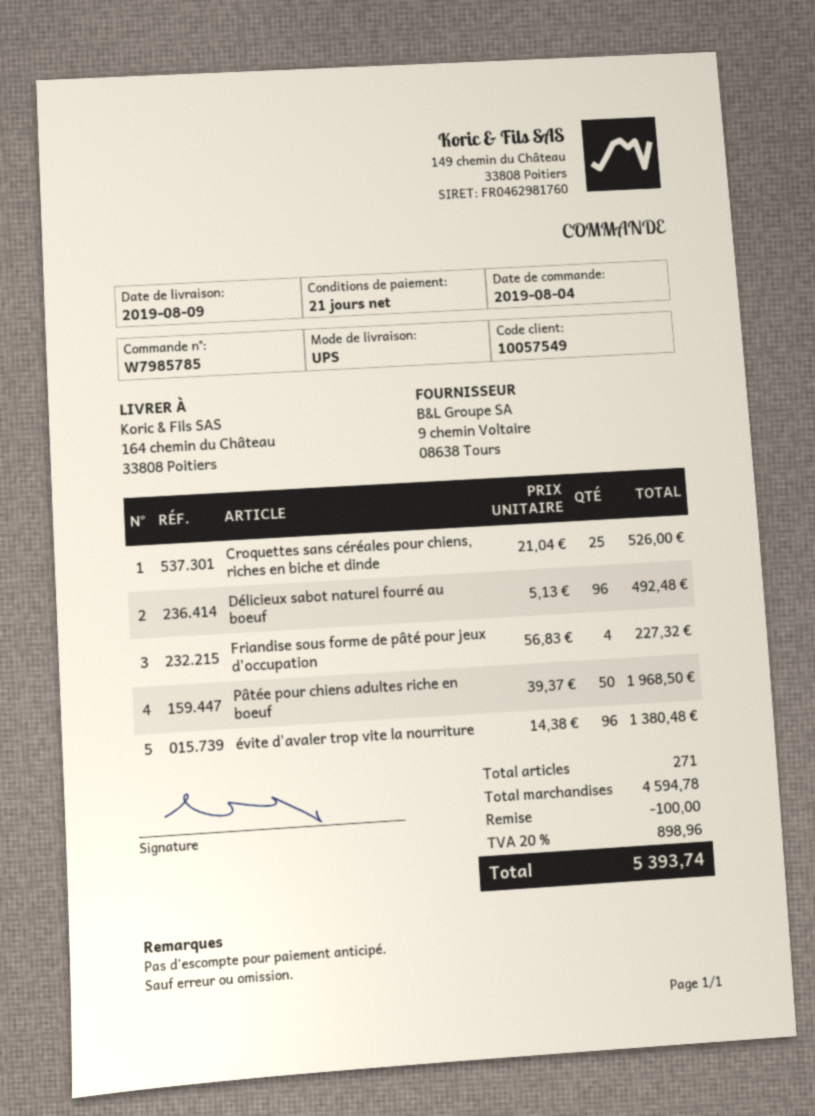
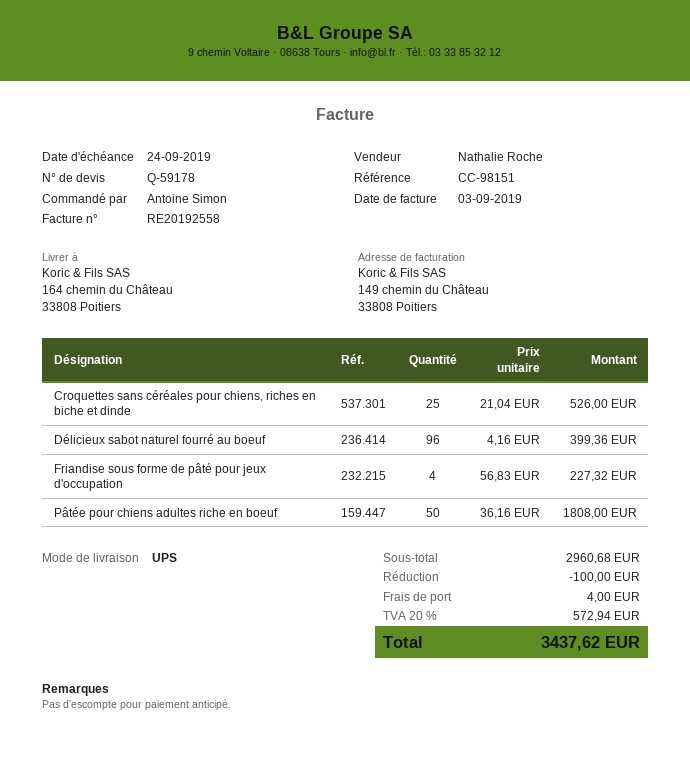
Délicieux sabot naturel fourré au boeuf: 96 x 5.13 = 492.48 -> 96 x 4.16 = 399.36
Pâtée pour chiens adultes riche en boeuf: 50 x 39.37 = 1968.50 -> 50 x 36.16 = 1808.00
évite d'avaler trop vite la nourriture: 96 x 14.38 = 1380.48 -> none
subtotal: 4594.78 -> 2960.68
shipping: none -> 4.00
tax: 20% = 898.96 -> 20% = 572.94
total: 5393.74 -> 3437.62

